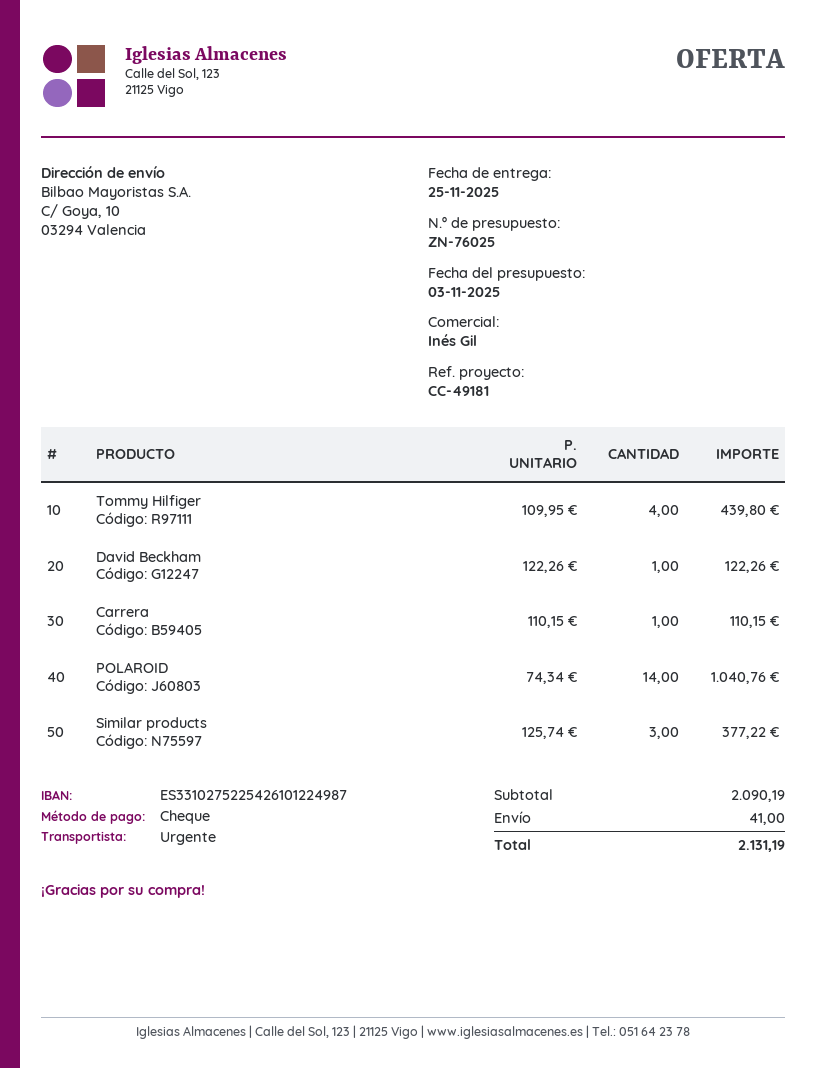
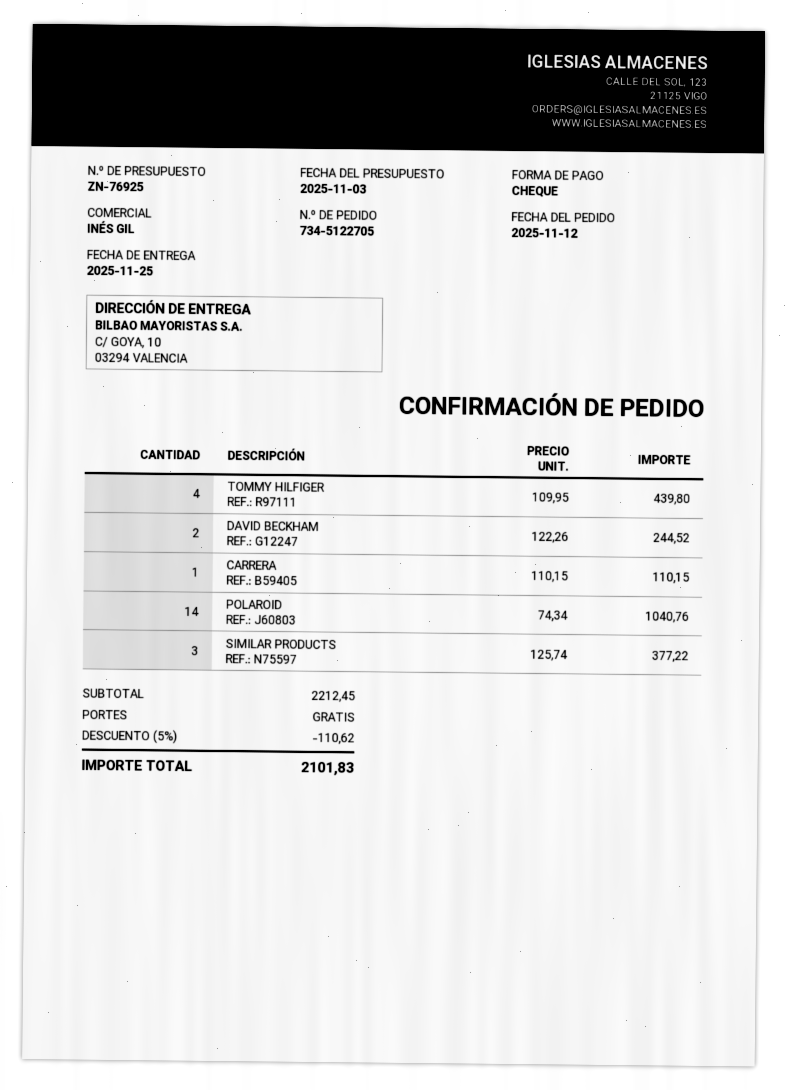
quote number: ZN-76025 -> ZN-76925
David Beckham: 1 x 122.26 = 122.26 -> 2 x 122.26 = 244.52
subtotal: 2090.19 -> 2212.45
discount: none -> 5% = 110.62
shipping: 41.00 -> 0.00
total: 2131.19 -> 2101.83

